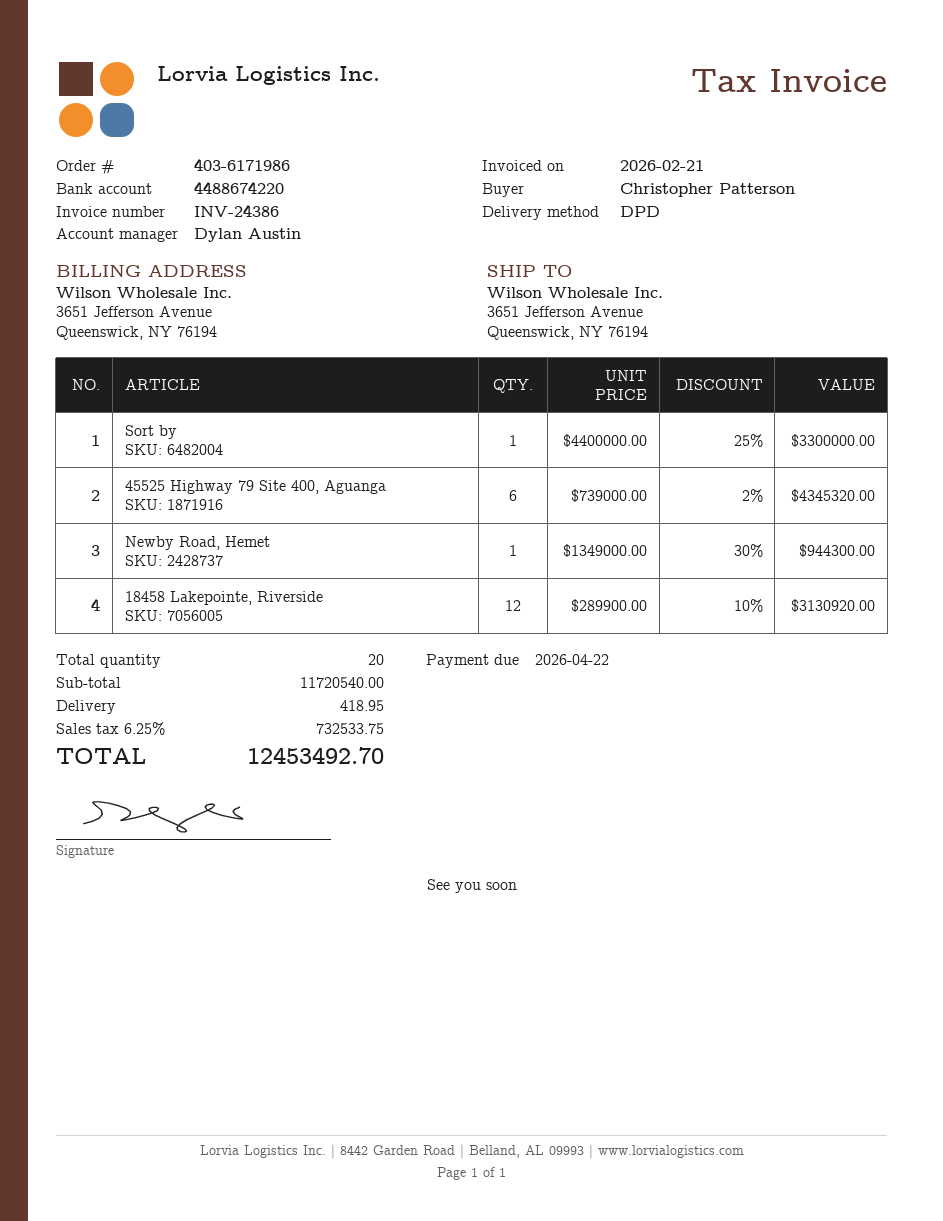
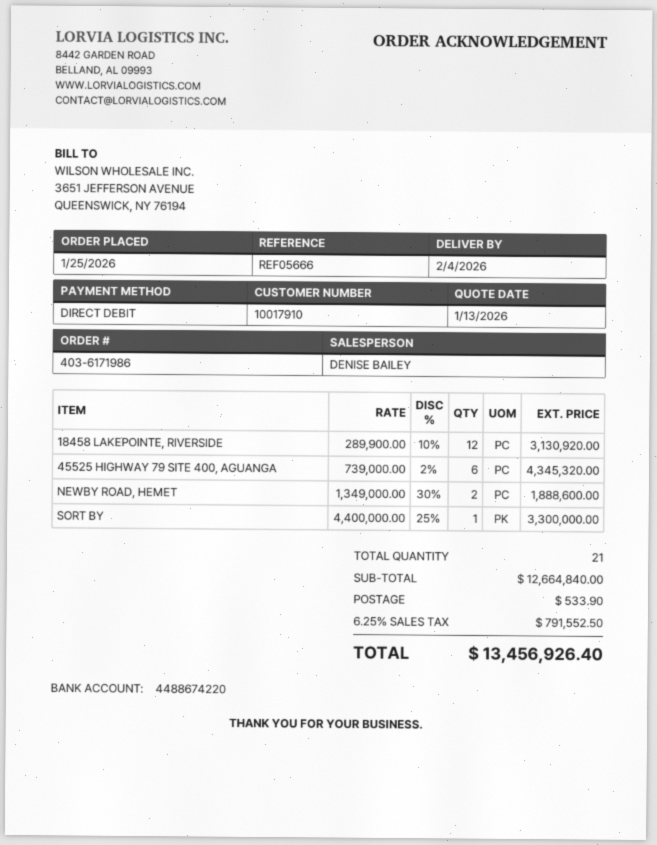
sales rep: Dylan Austin -> DENISE BAILEY
Newby Road, Hemet: 1 x 1349000.00 - 30% = 944300.00 -> 2 x 1349000.00 - 30% = 1888600.00
total quantity: 20 -> 21
subtotal: 11720540.00 -> 12664840.00
shipping: 418.95 -> 533.90
tax: 6.25% = 732533.75 -> 6.25% = 791552.50
total: 12453492.70 -> 13456926.40

